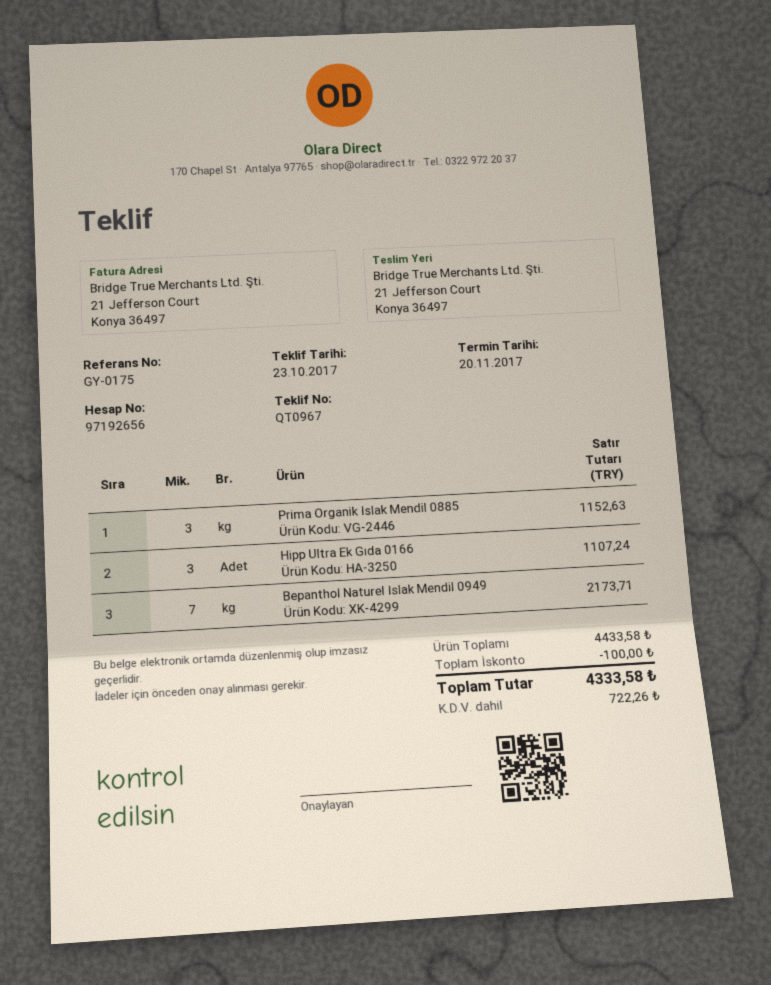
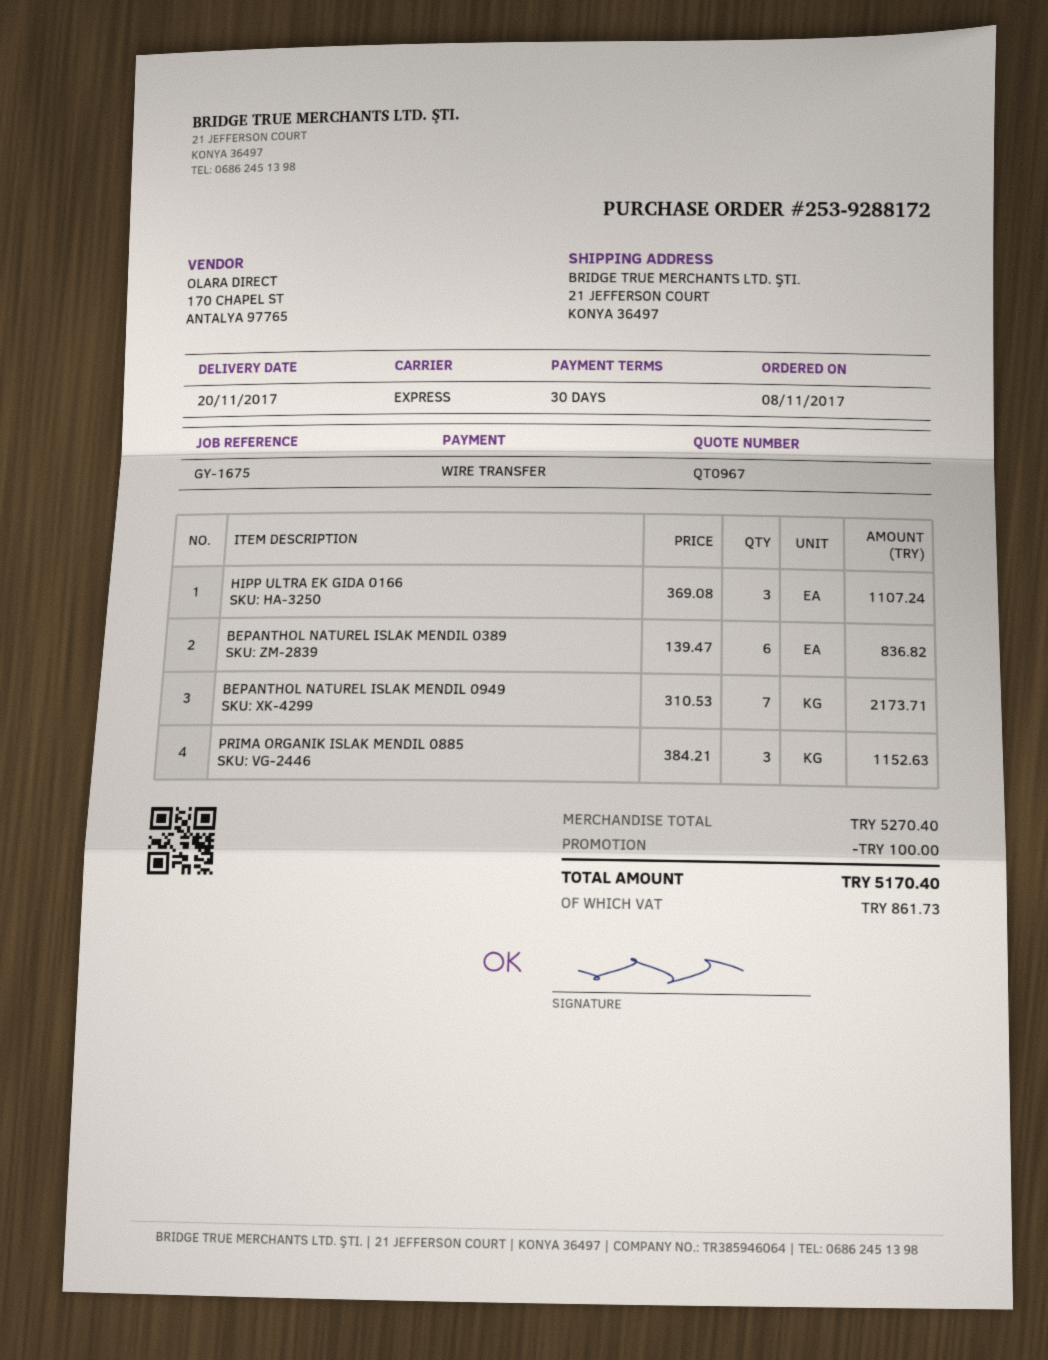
reference: GY-0175 -> GY-1675
BEPANTHOL NATUREL ISLAK MENDIL 0389: none -> 6 for 836.82
subtotal: 4433.58 -> 5270.40
tax: 722.26 -> 861.73
total: 4333.58 -> 5170.40

